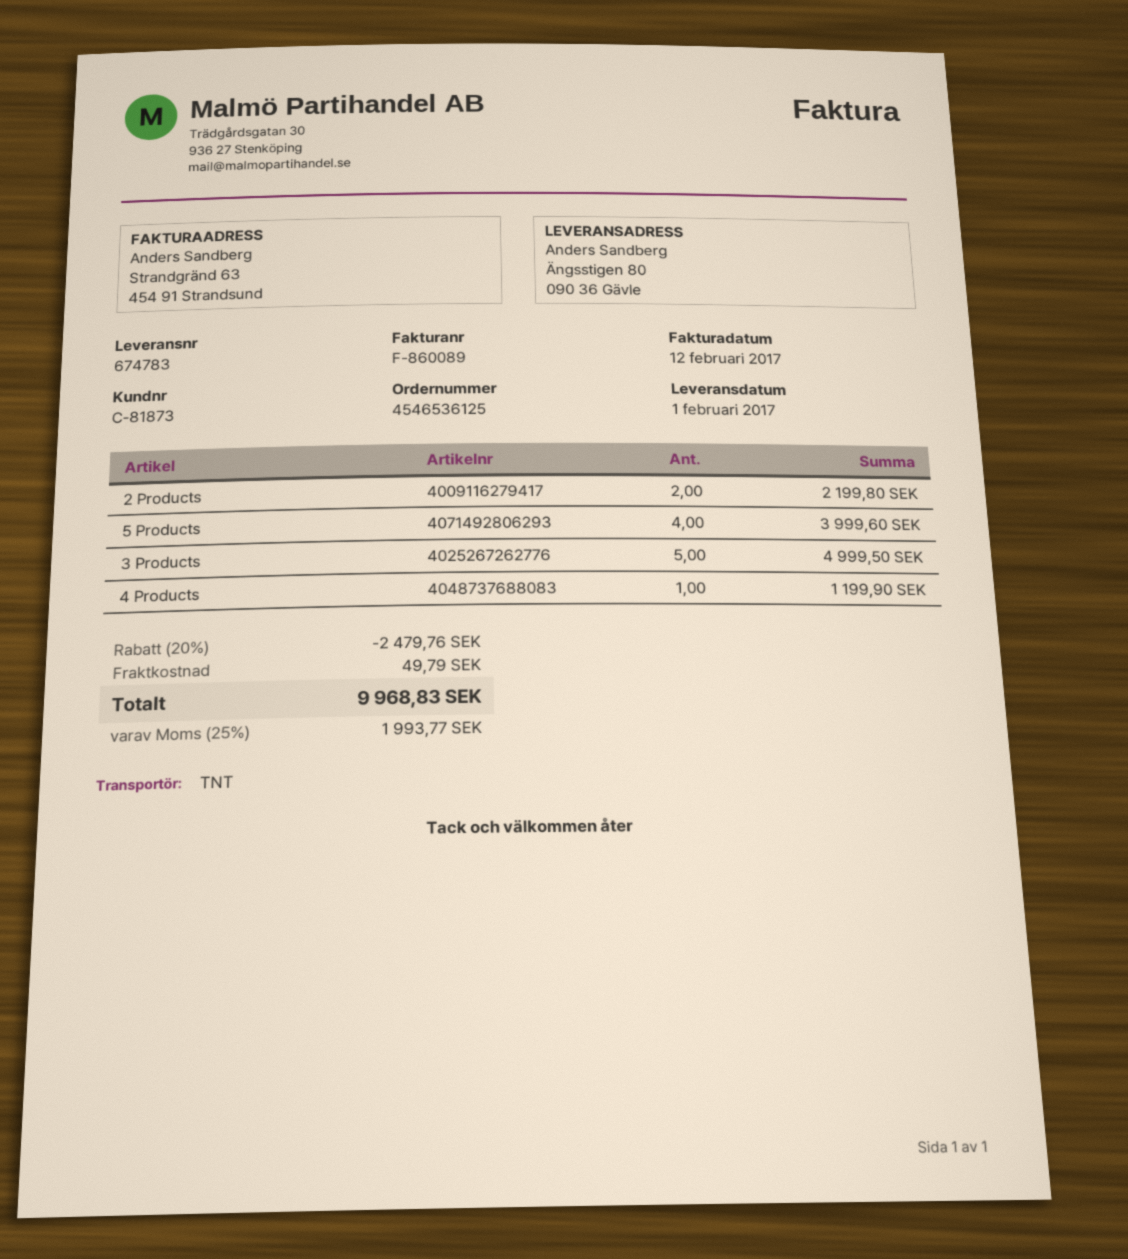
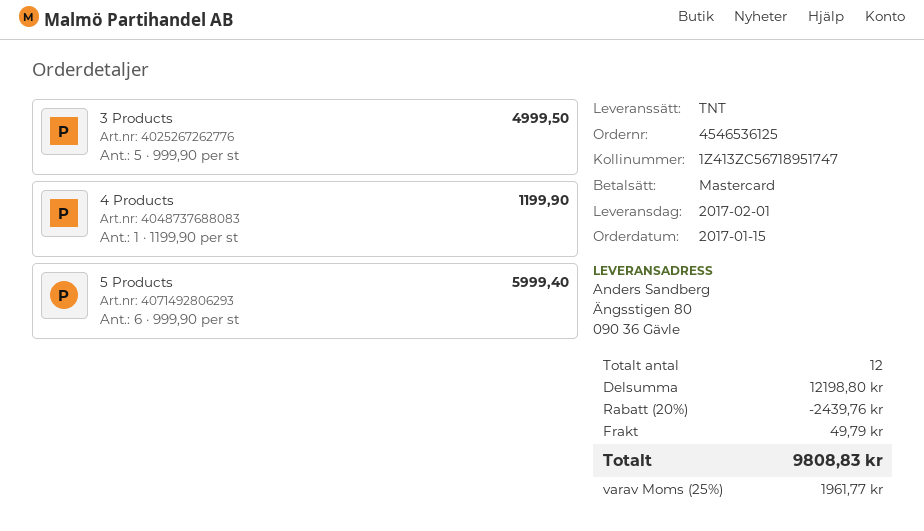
2 Products: 2 for 2199.80 -> none
5 Products: 4 for 3999.60 -> 6 for 5999.40
discount: 20% = 2479.76 -> 20% = 2439.76
tax: 25% = 1993.77 -> 25% = 1961.77
total: 9968.83 -> 9808.83

